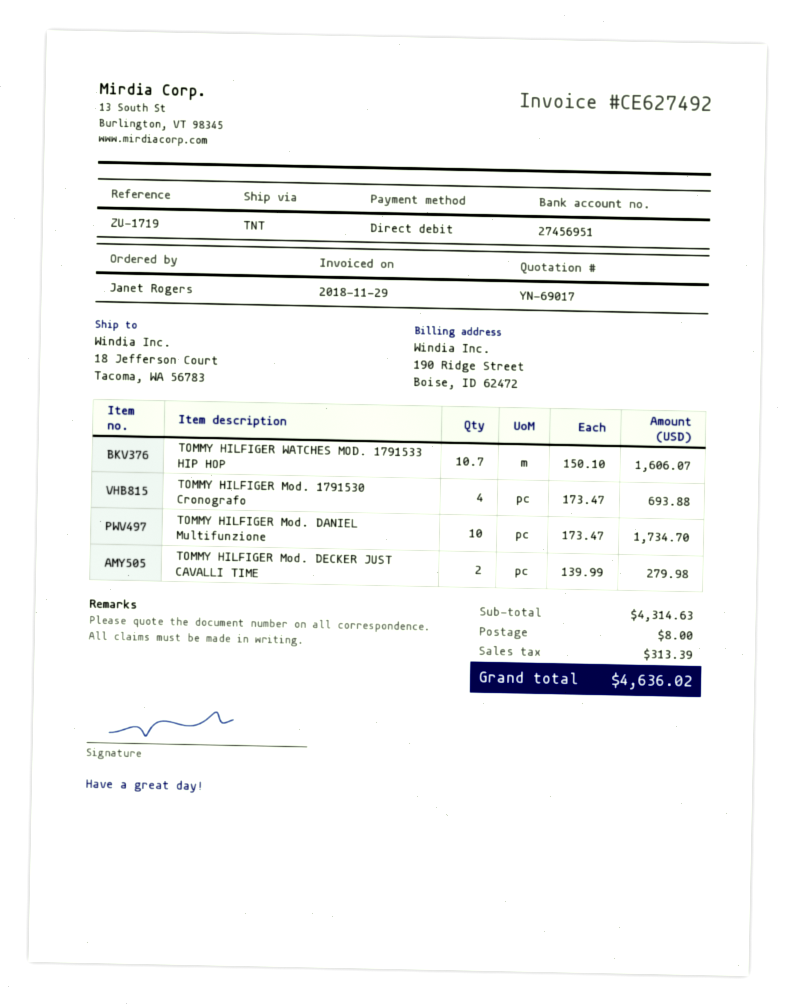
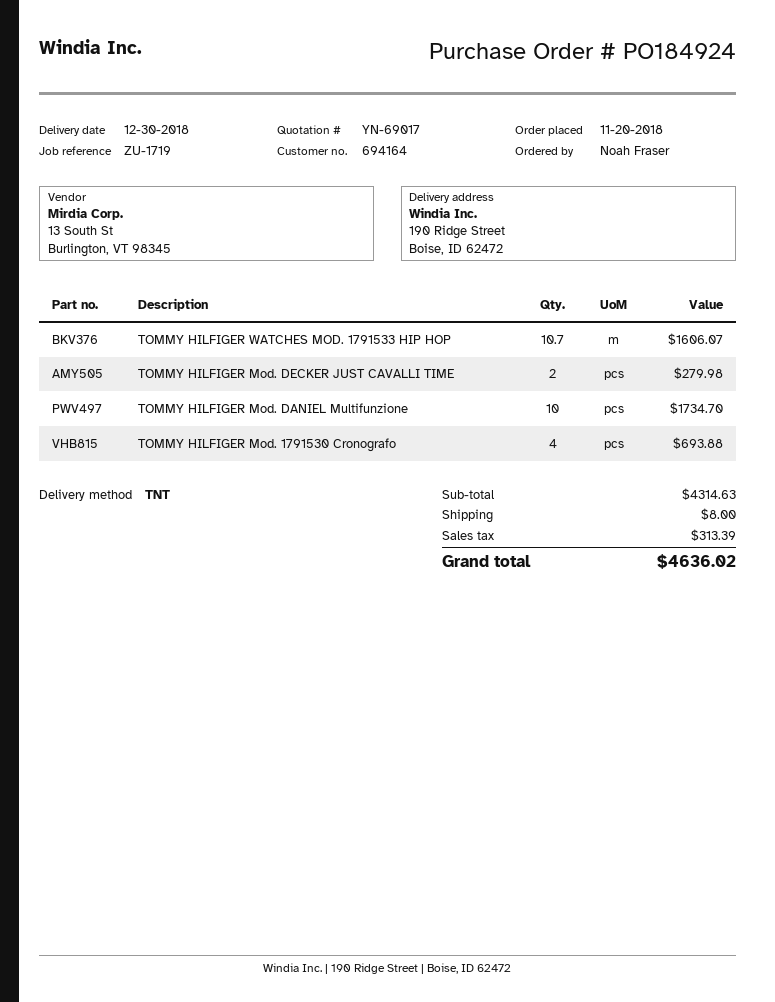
ordered by: Janet Rogers -> Noah Fraser
ship to: 18 Jefferson Court, Tacoma, WA 56783 -> 190 Ridge Street, Boise, ID 62472

